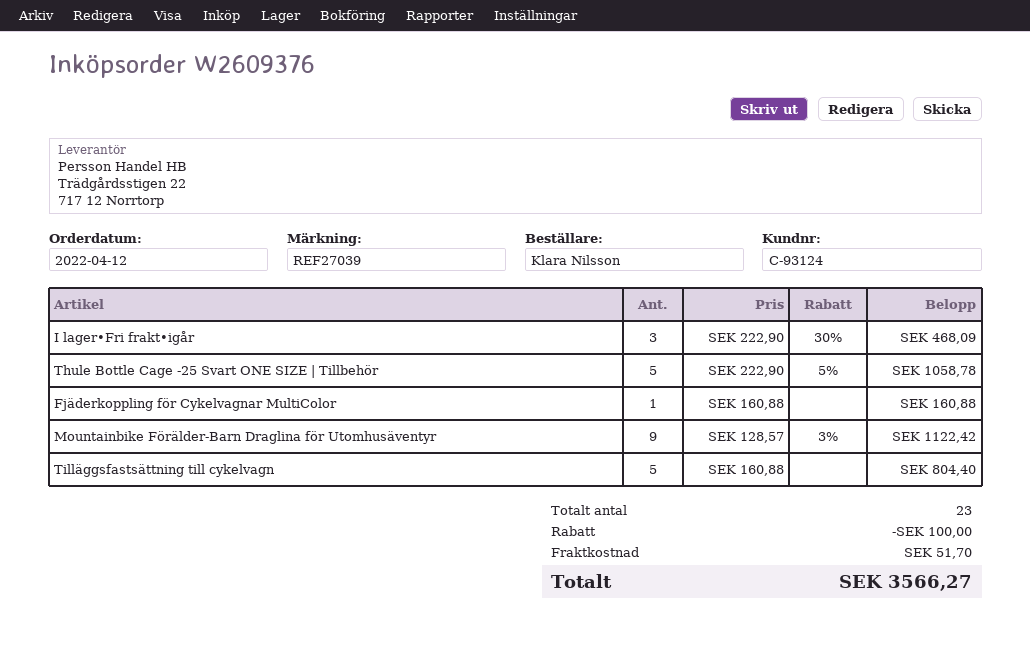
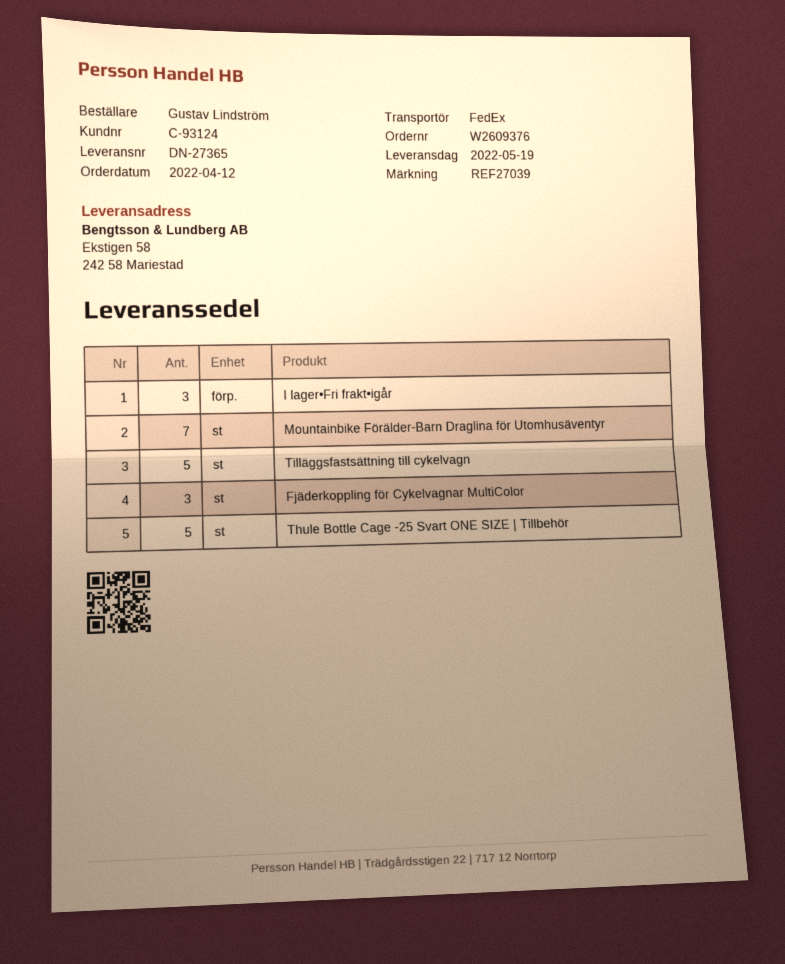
ordered by: Klara Nilsson -> Gustav Lindström
Fjäderkoppling för Cykelvagnar MultiColor: 1 -> 3
Mountainbike Förälder-Barn Draglina för Utomhusäventyr: 9 -> 7

